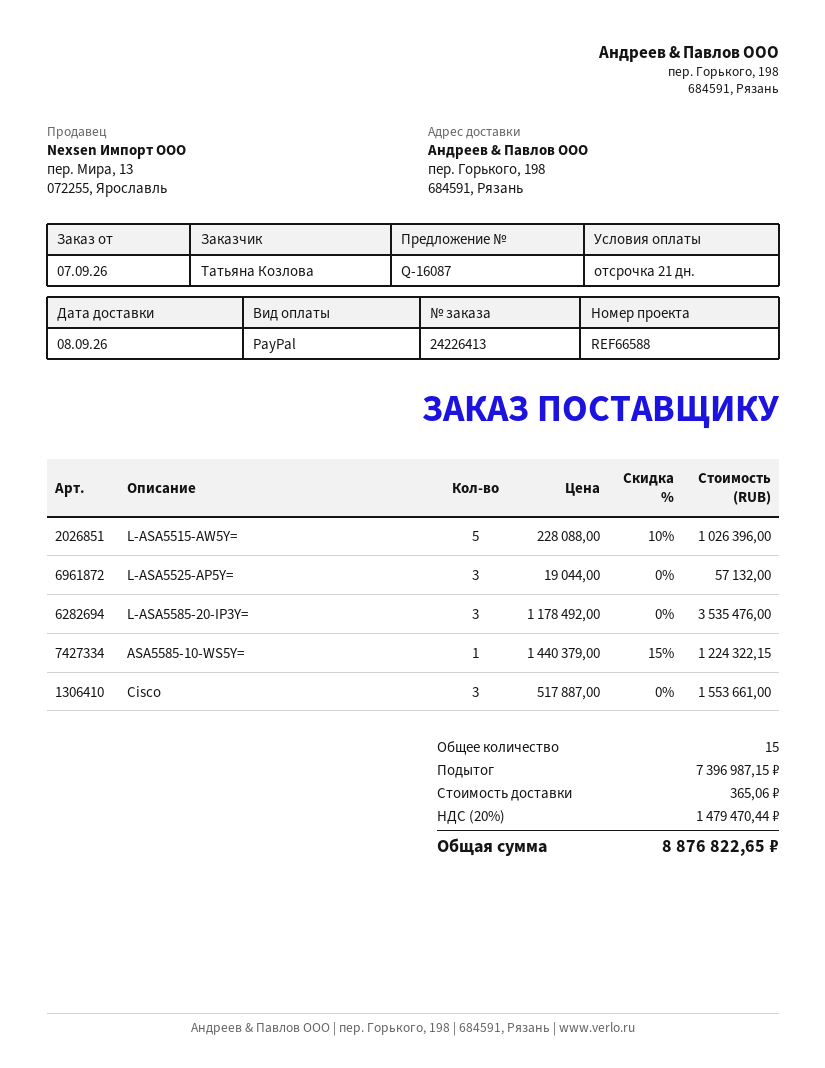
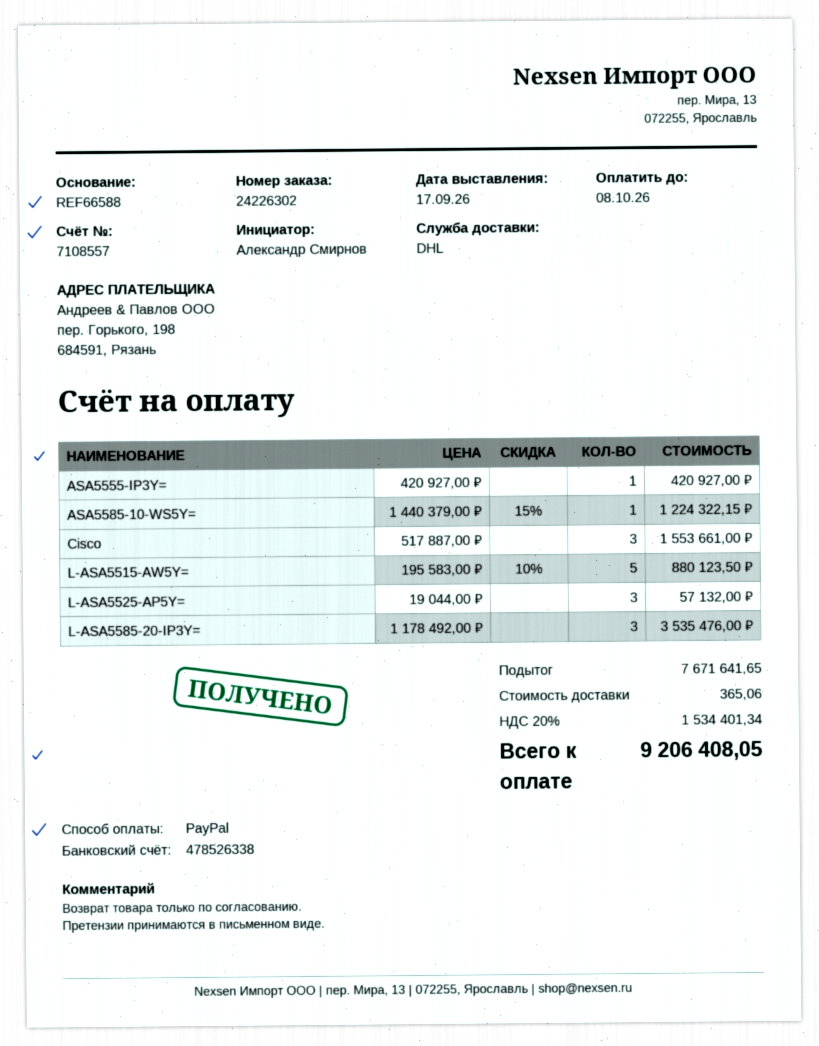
order number: 24226413 -> 24226302
ordered by: Татьяна Козлова -> Александр Смирнов
L-ASA5515-AW5Y=: 5 x 228088.00 - 10% = 1026396.00 -> 5 x 195583.00 - 10% = 880123.50
ASA5555-IP3Y=: none -> 1 x 420927.00 = 420927.00
subtotal: 7396987.15 -> 7671641.65
tax: 20% = 1479470.44 -> 20% = 1534401.34
total: 8876822.65 -> 9206408.05

